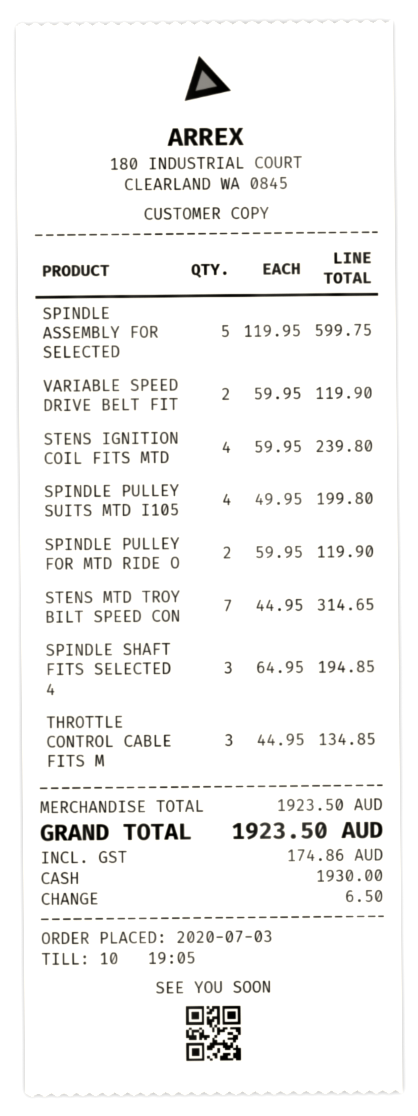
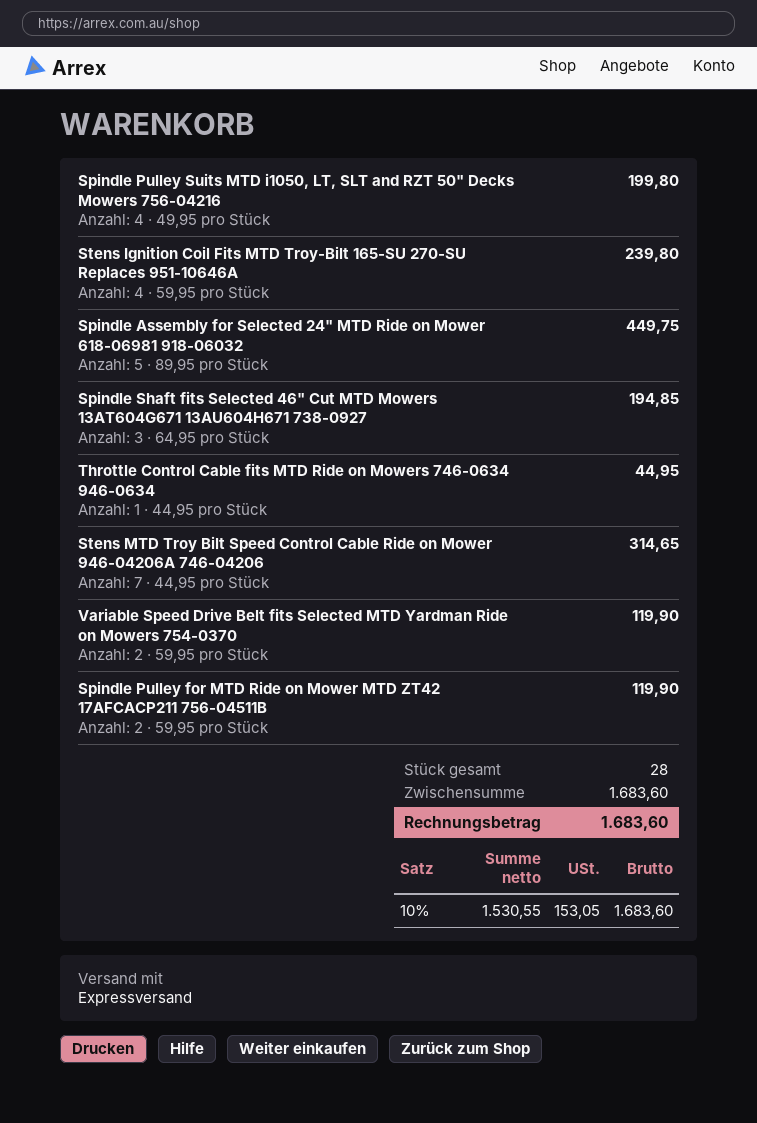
SPINDLE ASSEMBLY FOR SELECTED: 5 x 119.95 = 599.75 -> 5 x 89.95 = 449.75
THROTTLE CONTROL CABLE FITS M: 3 x 44.95 = 134.85 -> 1 x 44.95 = 44.95
subtotal: 1923.50 -> 1683.60
tax: 174.86 -> 153.05
total: 1923.50 -> 1683.60

